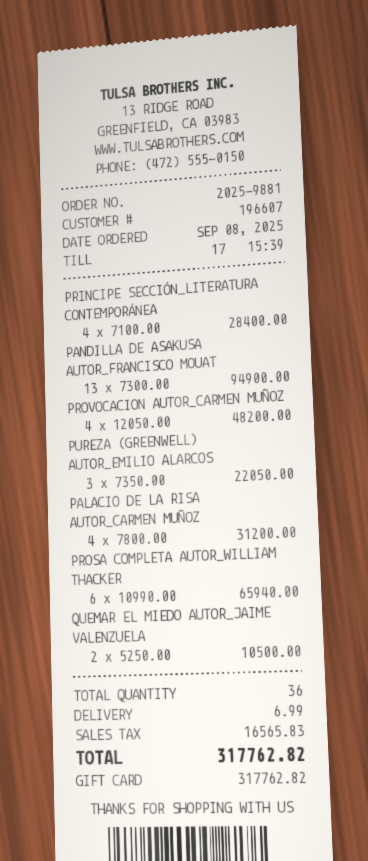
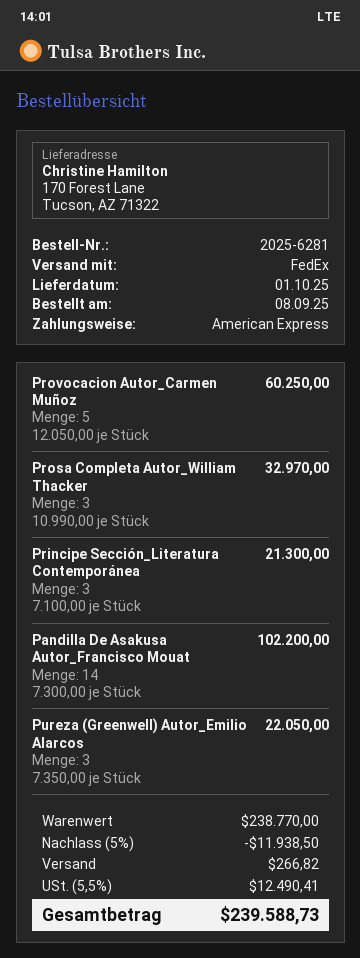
order number: 2025-9881 -> 2025-6281
payment method: gift card -> American Express
PRINCIPE SECCIÓN_LITERATURA CONTEMPORÁNEA: 4 x 7100.00 = 28400.00 -> 3 x 7100.00 = 21300.00
PANDILLA DE ASAKUSA AUTOR_FRANCISCO MOUAT: 13 x 7300.00 = 94900.00 -> 14 x 7300.00 = 102200.00
PROVOCACION AUTOR_CARMEN MUÑOZ: 4 x 12050.00 = 48200.00 -> 5 x 12050.00 = 60250.00
PALACIO DE LA RISA AUTOR_CARMEN MUÑOZ: 4 x 7800.00 = 31200.00 -> none
PROSA COMPLETA AUTOR_WILLIAM THACKER: 6 x 10990.00 = 65940.00 -> 3 x 10990.00 = 32970.00
QUEMAR EL MIEDO AUTOR_JAIME VALENZUELA: 2 x 5250.00 = 10500.00 -> none
discount: none -> 5% = 11938.50
shipping: 6.99 -> 266.82
tax: 16565.83 -> 12490.41
total: 317762.82 -> 239588.73

